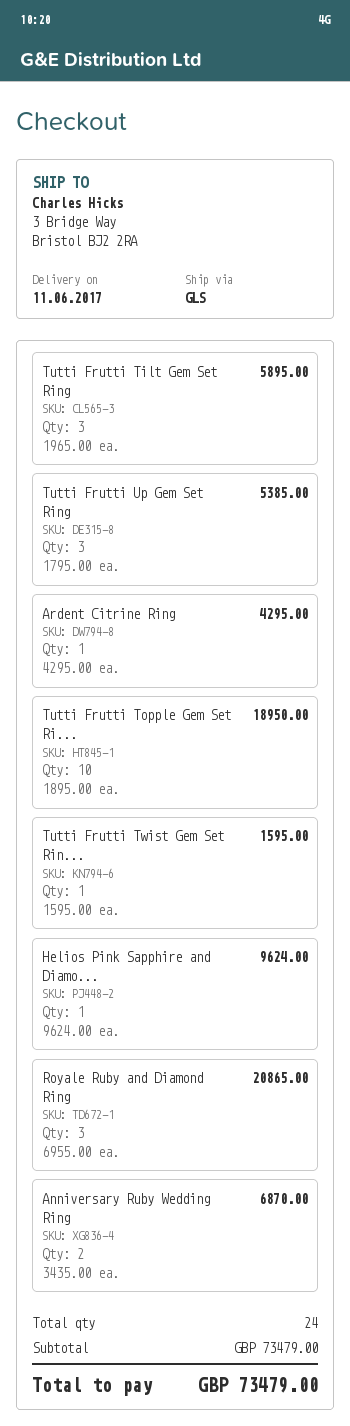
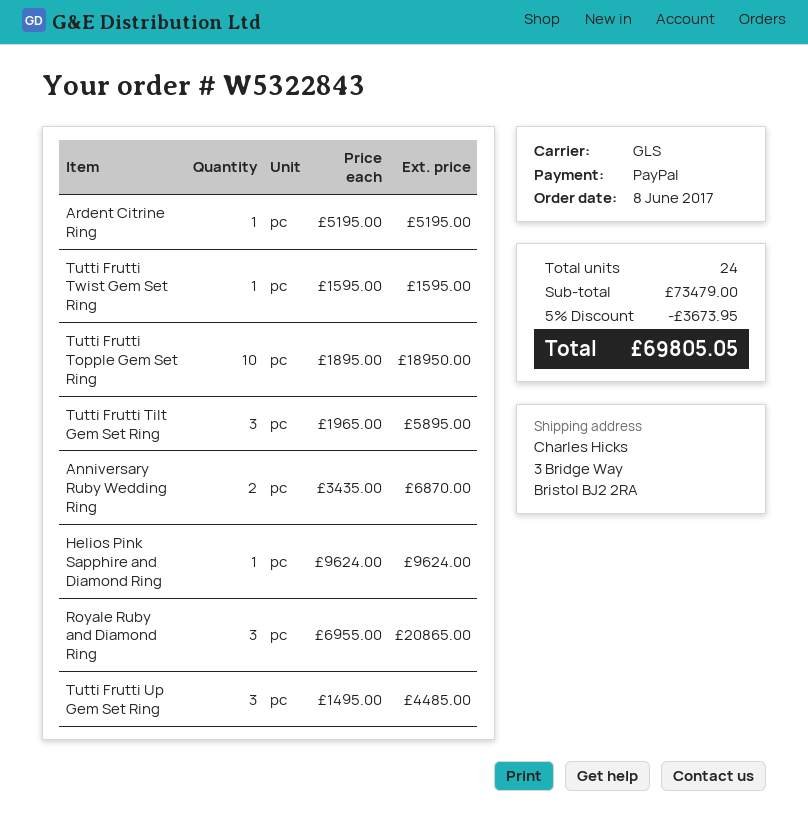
Tutti Frutti Up Gem Set Ring: 3 x 1795.00 = 5385.00 -> 3 x 1495.00 = 4485.00
Ardent Citrine Ring: 1 x 4295.00 = 4295.00 -> 1 x 5195.00 = 5195.00
discount: none -> 5% = 3673.95
total: 73479.00 -> 69805.05

